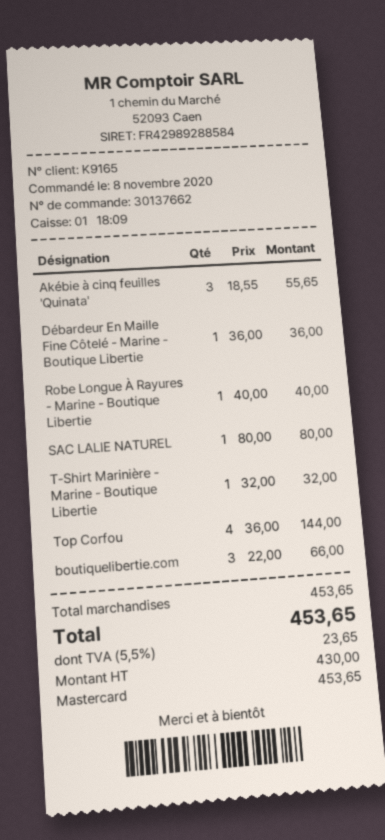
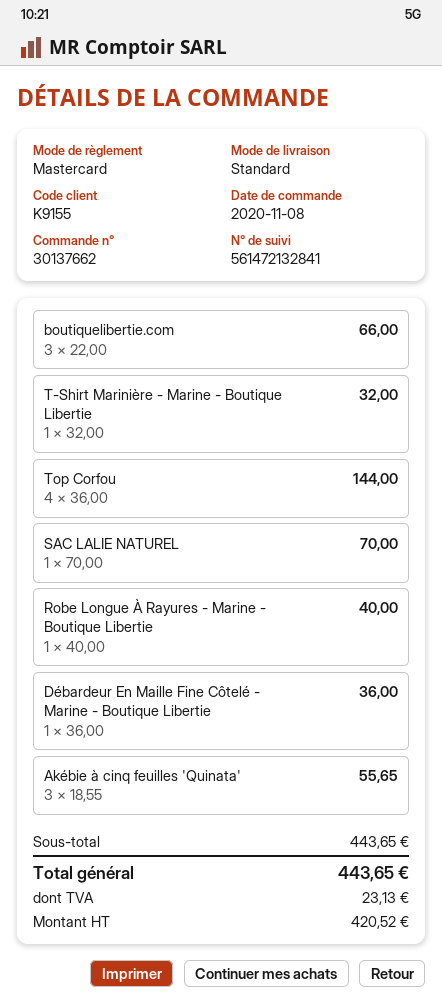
customer number: K9165 -> K9155
SAC LALIE NATUREL: 1 x 80.00 = 80.00 -> 1 x 70.00 = 70.00
subtotal: 453.65 -> 443.65
net: 430.00 -> 420.52
tax: 23.65 -> 23.13
total: 453.65 -> 443.65

